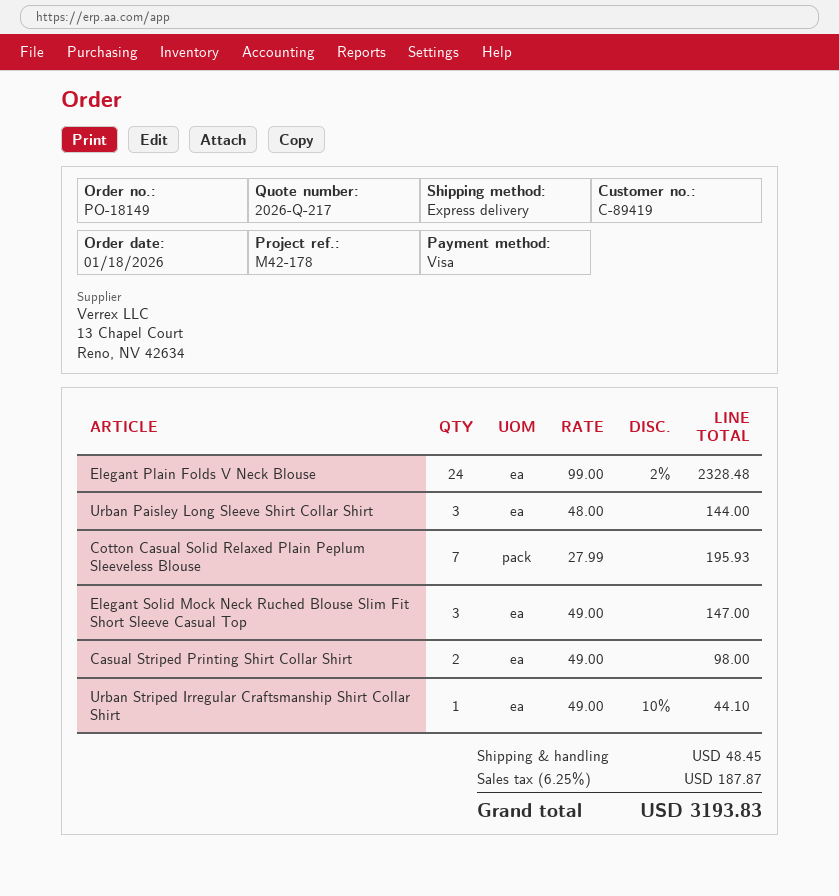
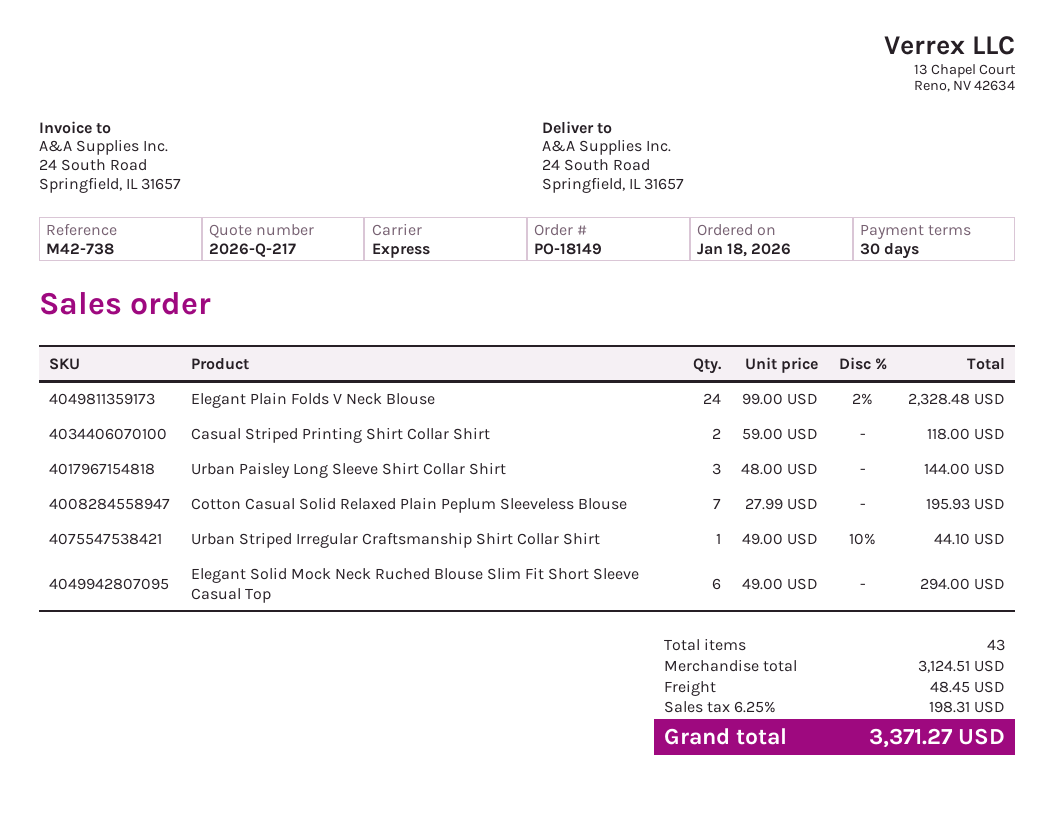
reference: M42-178 -> M42-738
Elegant Solid Mock Neck Ruched Blouse Slim Fit Short Sleeve Casual Top: 3 x 49.00 = 147.00 -> 6 x 49.00 = 294.00
Casual Striped Printing Shirt Collar Shirt: 2 x 49.00 = 98.00 -> 2 x 59.00 = 118.00
tax: 6.25% = 187.87 -> 6.25% = 198.31
total: 3193.83 -> 3371.27

